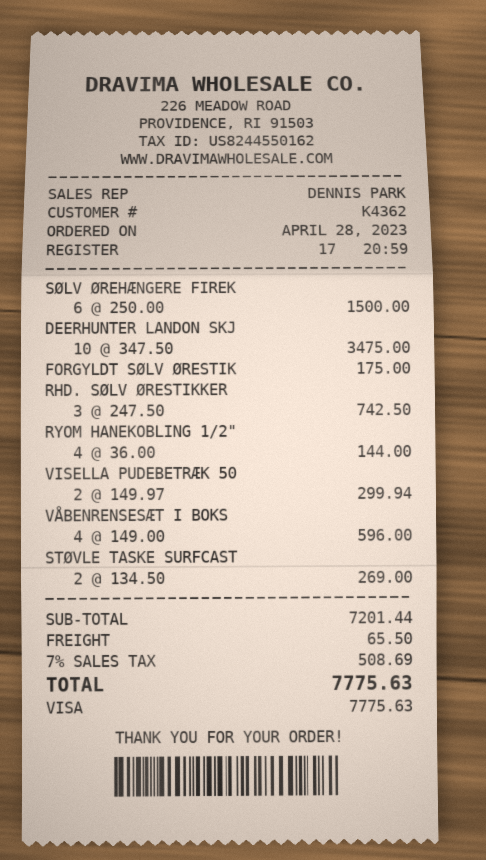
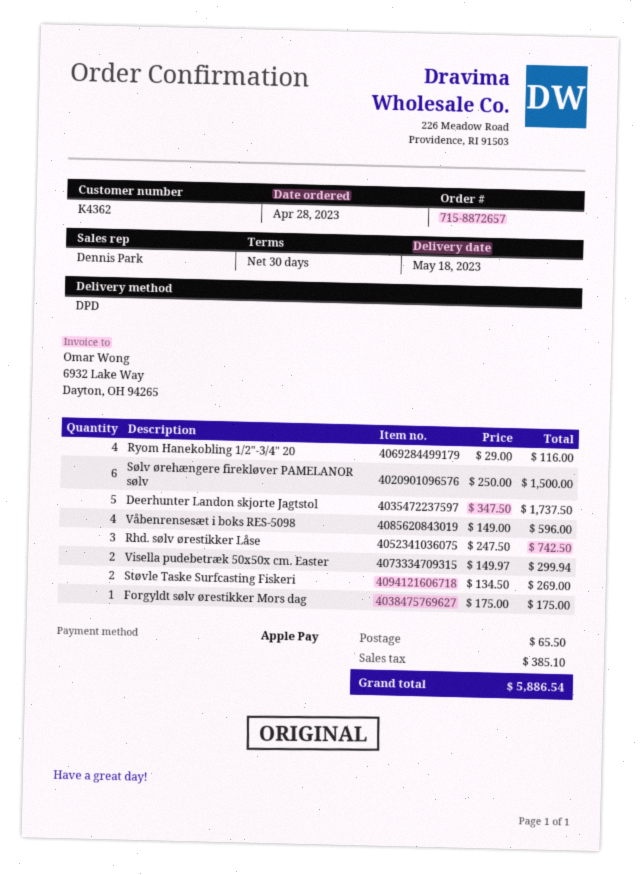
payment method: Visa -> Apple Pay
DEERHUNTER LANDON SKJ: 10 x 347.50 = 3475.00 -> 5 x 347.50 = 1737.50
RYOM HANEKOBLING 1/2": 4 x 36.00 = 144.00 -> 4 x 29.00 = 116.00
tax: 508.69 -> 385.10
total: 7775.63 -> 5886.54

